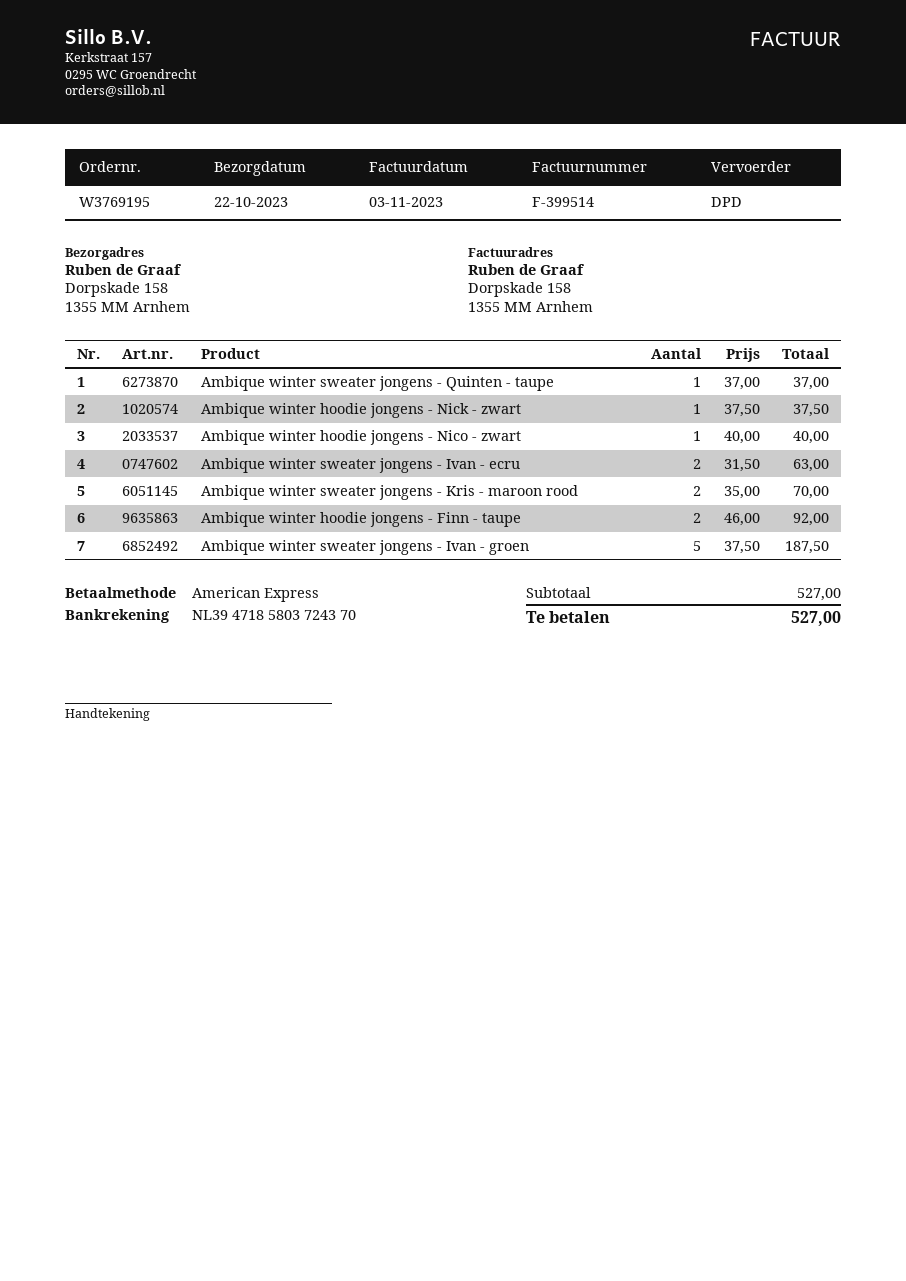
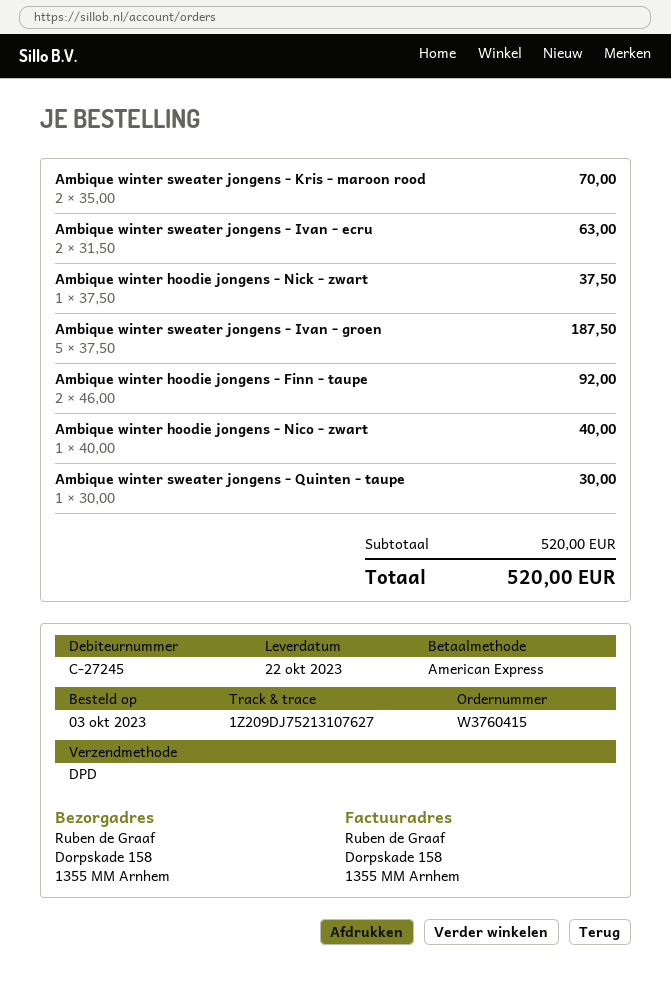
order number: W3769195 -> W3760415
Ambique winter sweater jongens - Quinten - taupe: 1 x 37.00 = 37.00 -> 1 x 30.00 = 30.00
subtotal: 527.00 -> 520.00
total: 527.00 -> 520.00

